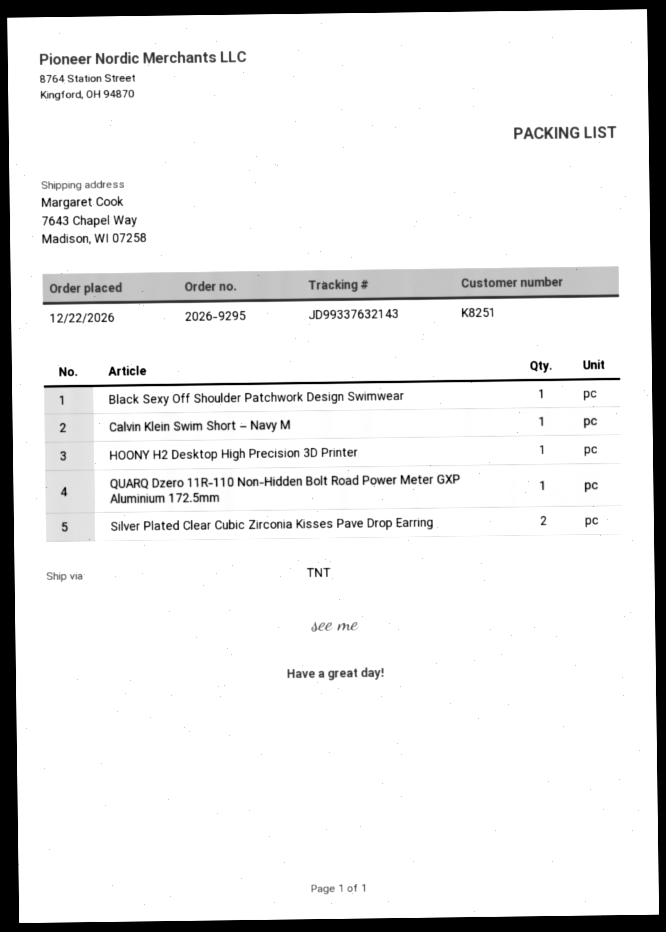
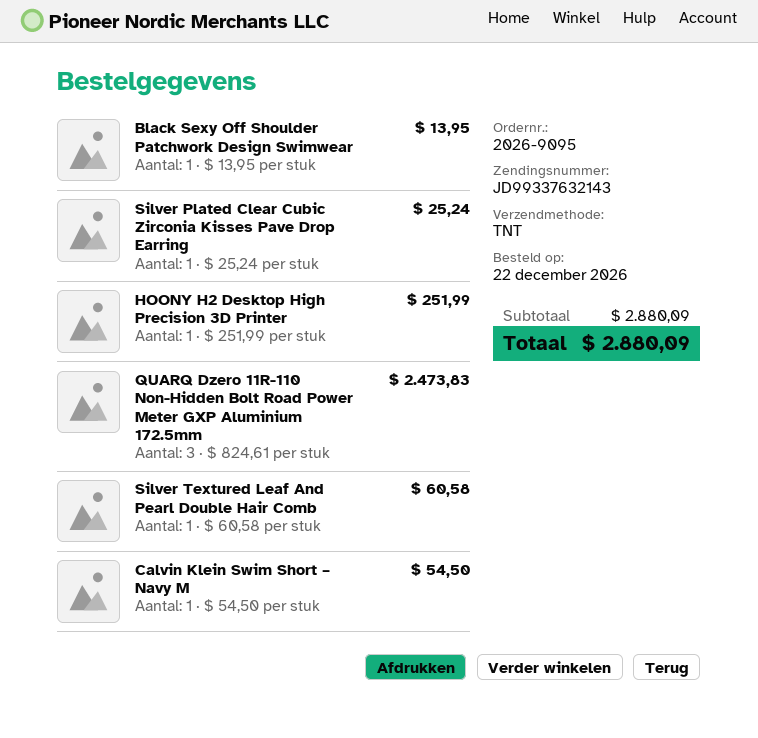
order number: 2026-9295 -> 2026-9095
QUARQ Dzero 11R-110 Non-Hidden Bolt Road Power Meter GXP Aluminium 172.5mm: 1 -> 3
Silver Plated Clear Cubic Zirconia Kisses Pave Drop Earring: 2 -> 1
Silver Textured Leaf And Pearl Double Hair Comb: none -> 1

